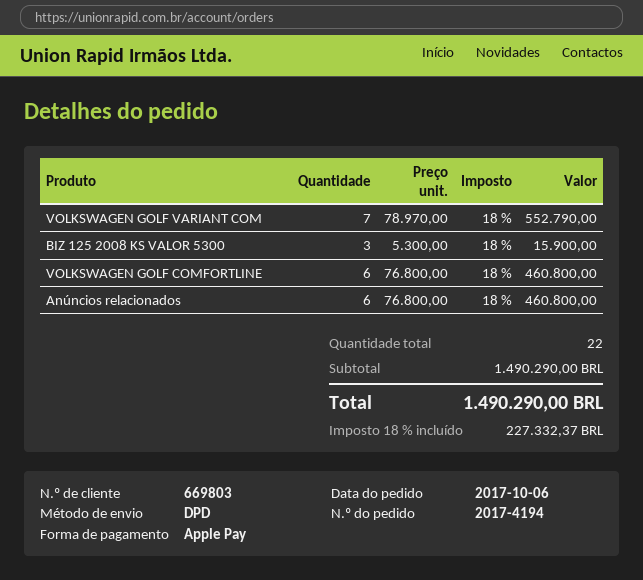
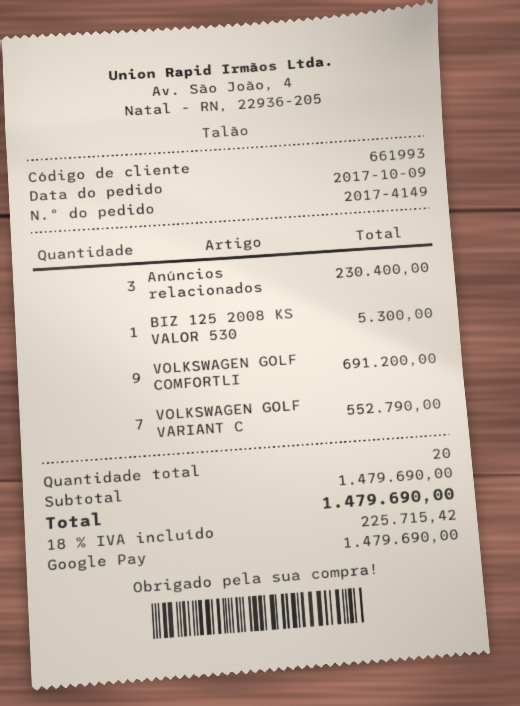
order number: 2017-4194 -> 2017-4149
order date: 2017-10-06 -> 2017-10-09
customer number: 669803 -> 661993
payment method: Apple Pay -> Google Pay
BIZ 125 2008 KS VALOR 5300: 3 for 15900.00 -> 1 for 5300.00
VOLKSWAGEN GOLF COMFORTLINE: 6 for 460800.00 -> 9 for 691200.00
Anúncios relacionados: 6 for 460800.00 -> 3 for 230400.00
total quantity: 22 -> 20
subtotal: 1490290.00 -> 1479690.00
tax: 18% = 227332.37 -> 18% = 225715.42
total: 1490290.00 -> 1479690.00

